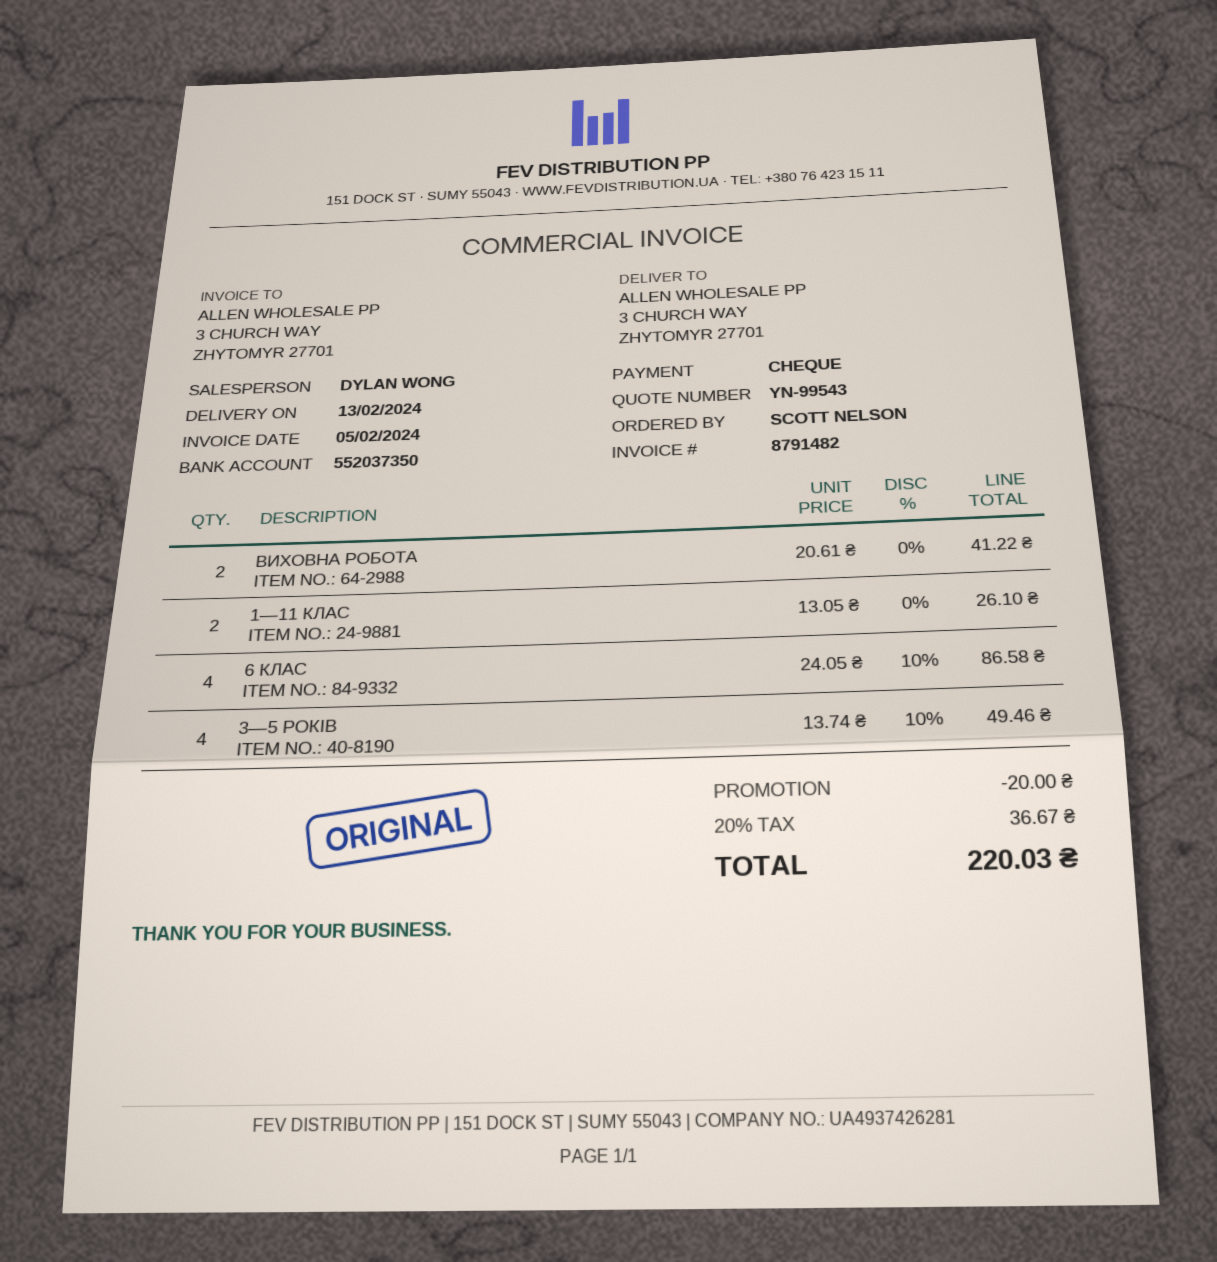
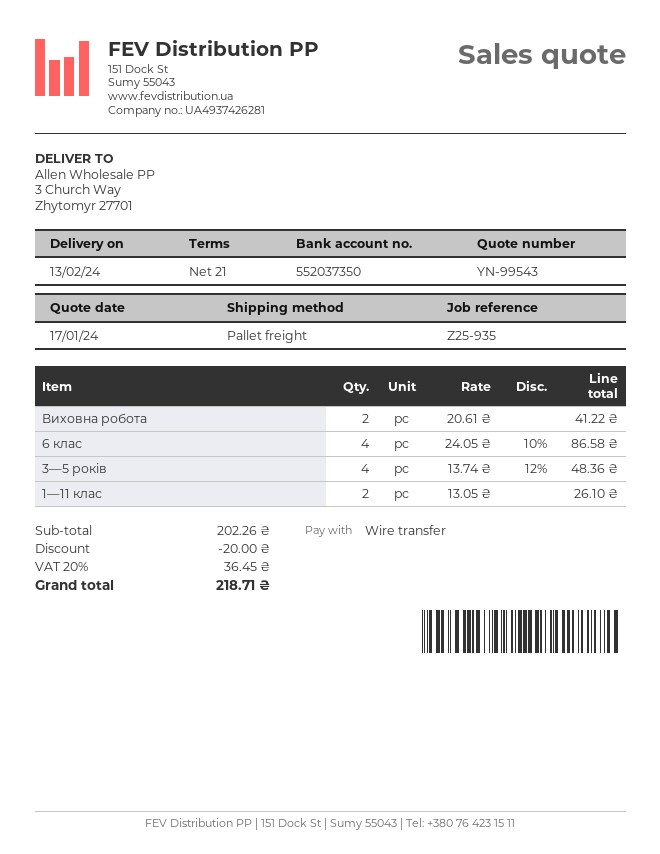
payment method: cheque -> bank transfer
3—5 РОКІВ: 4 x 13.74 - 10% = 49.46 -> 4 x 13.74 - 12% = 48.36
tax: 20% = 36.67 -> 20% = 36.45
total: 220.03 -> 218.71

